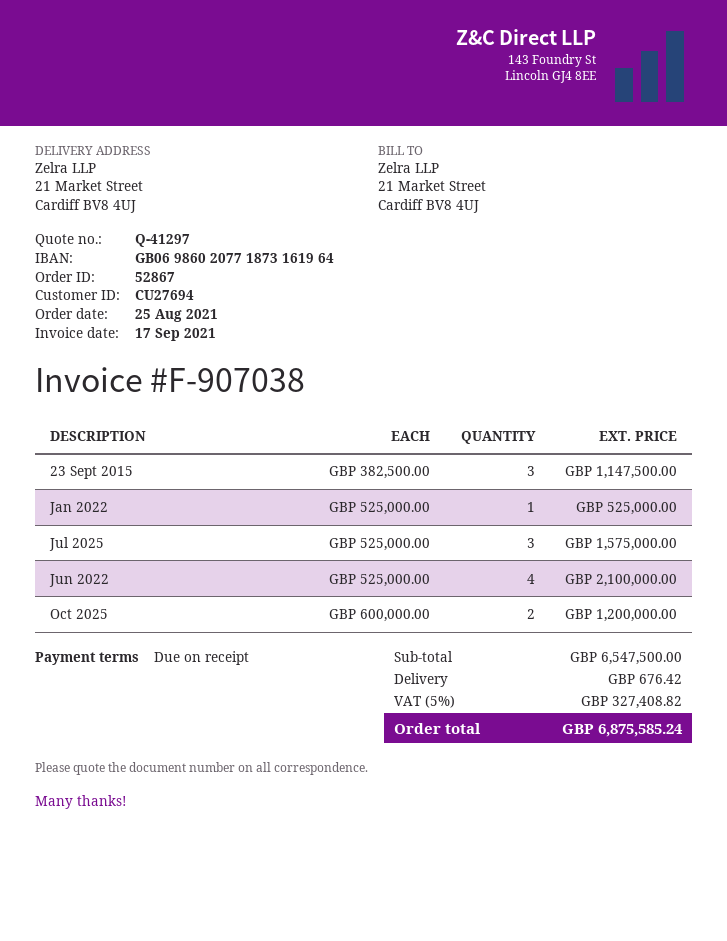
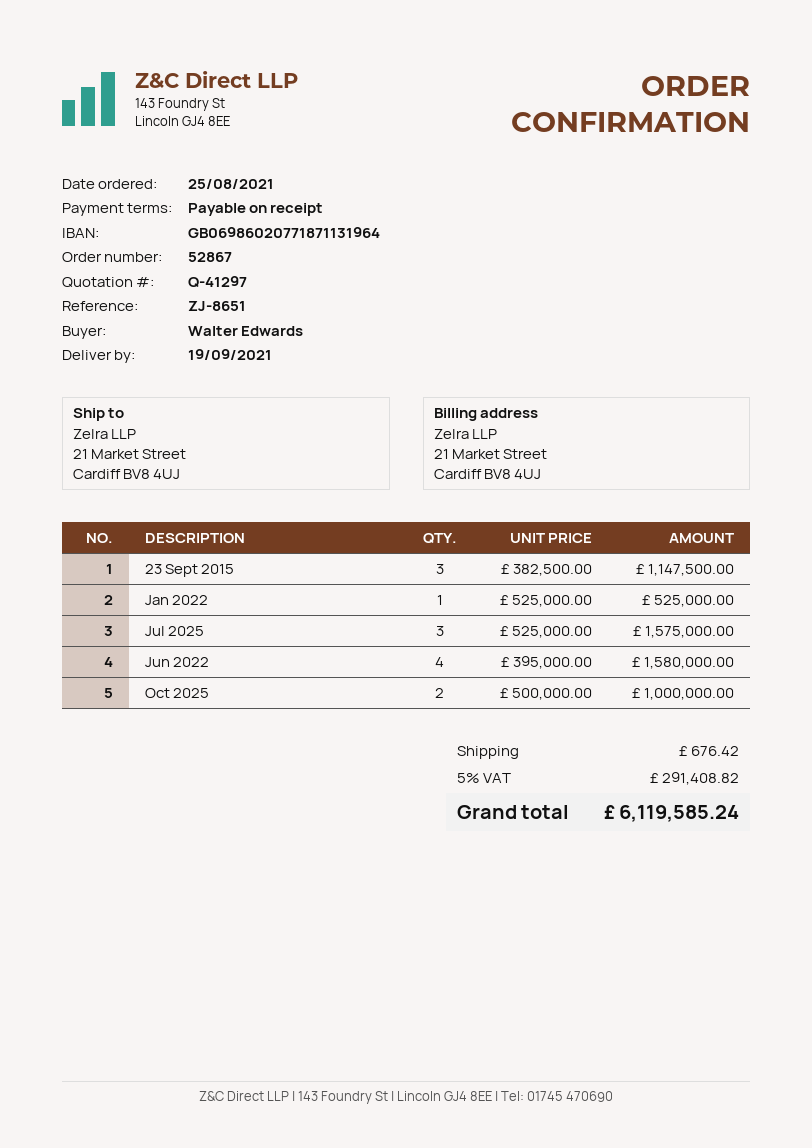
bank account: GB06986020771873161964 -> GB06986020771871131964
Jun 2022: 4 x 525000.00 = 2100000.00 -> 4 x 395000.00 = 1580000.00
Oct 2025: 2 x 600000.00 = 1200000.00 -> 2 x 500000.00 = 1000000.00
tax: 5% = 327408.82 -> 5% = 291408.82
total: 6875585.24 -> 6119585.24

